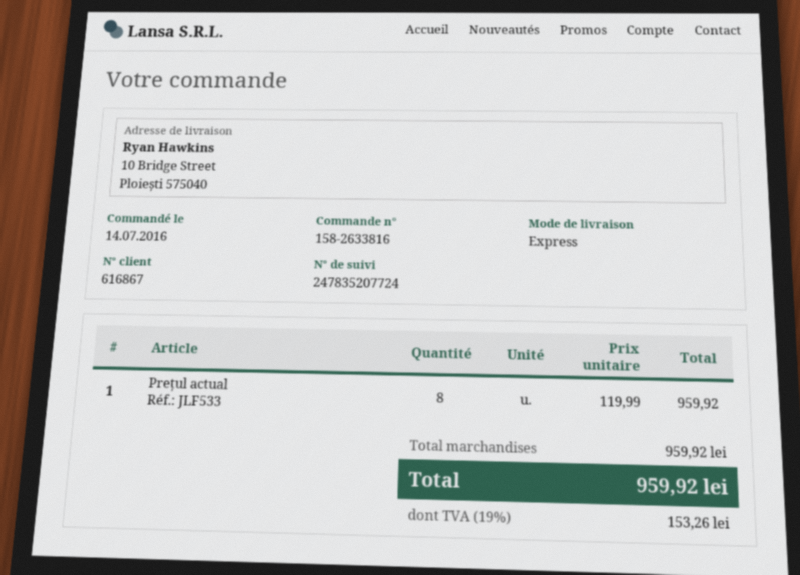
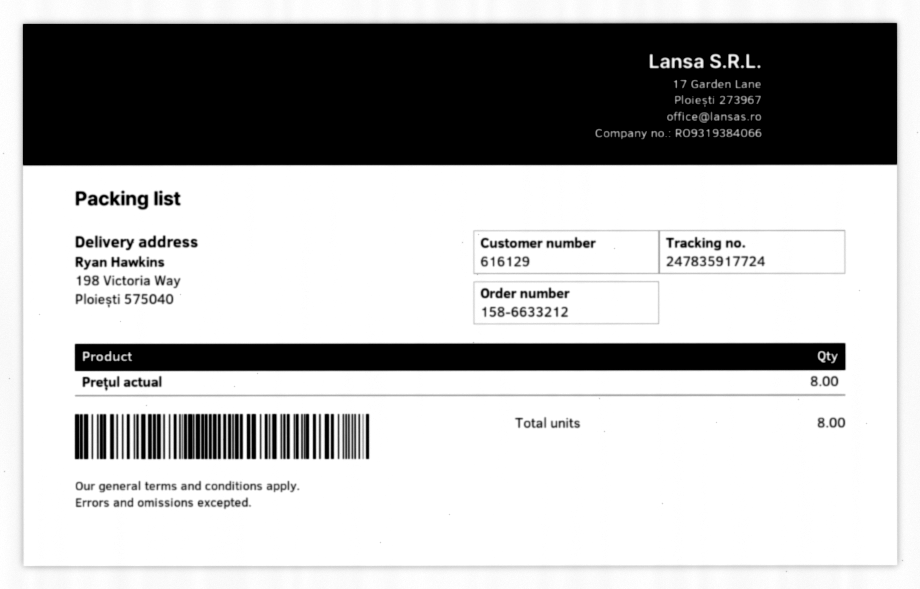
order number: 158-2633816 -> 158-6633212
customer number: 616867 -> 616129
tracking number: 247835207724 -> 247835917724
ship to: 10 Bridge Street, Ploiești 575040 -> 198 Victoria Way, Ploiești 575040

